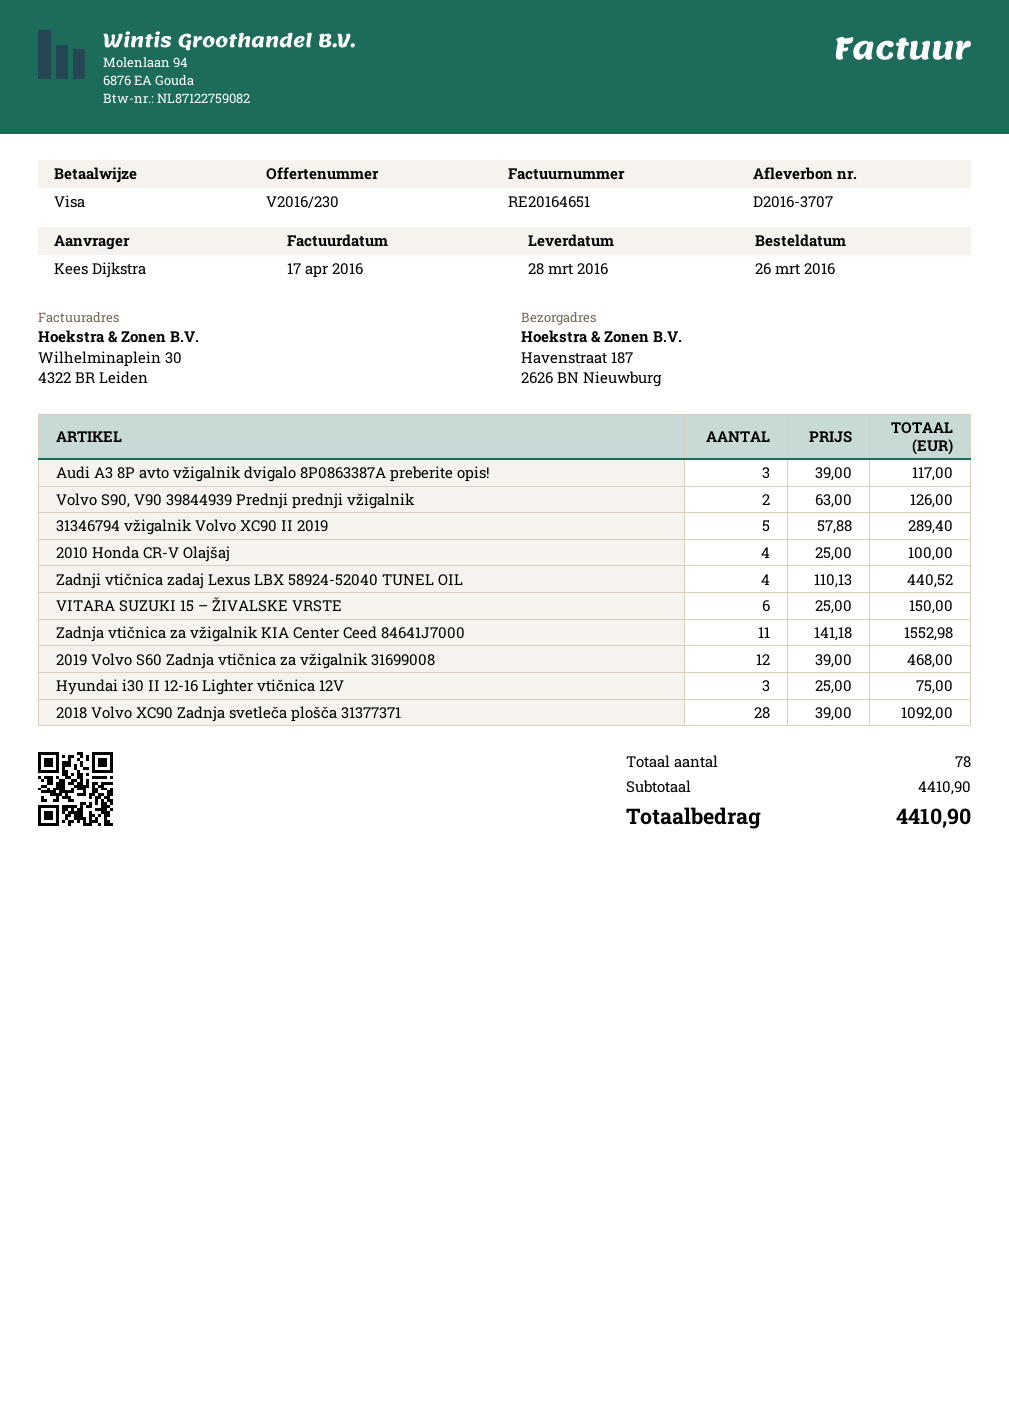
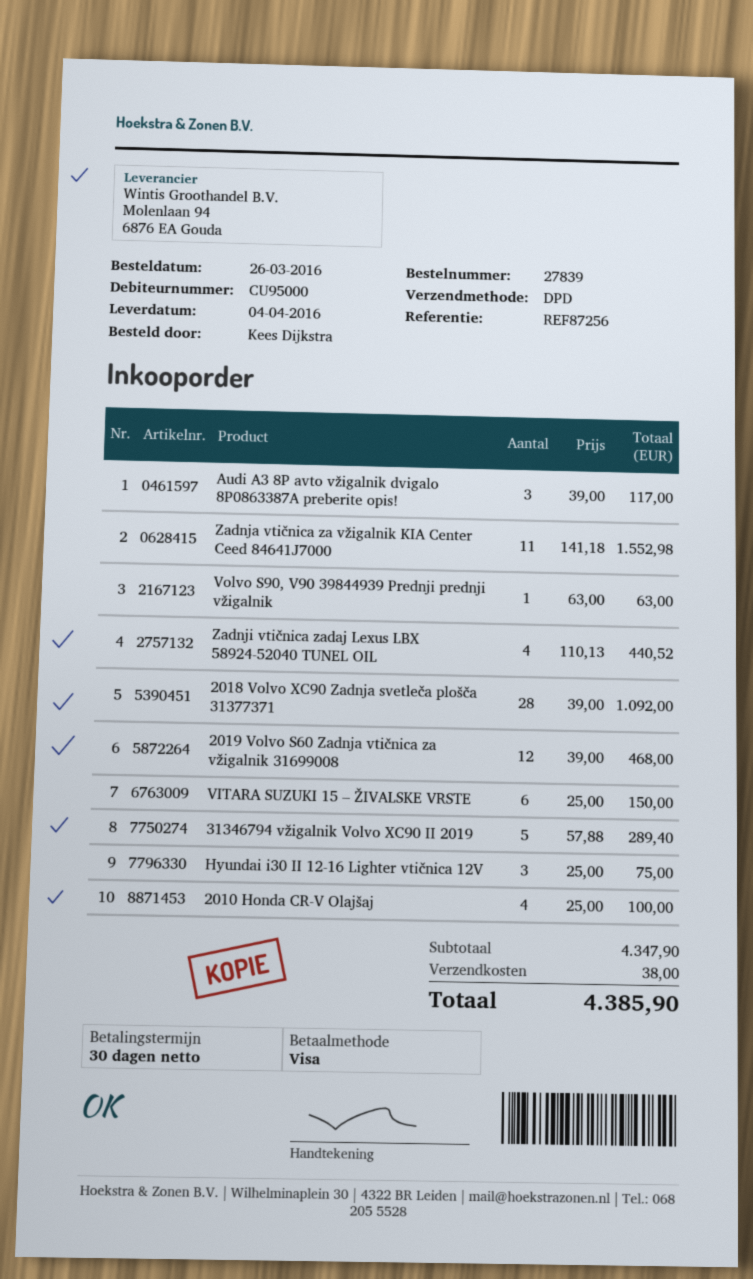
delivery date: 2016-03-28 -> 2016-04-04
Volvo S90, V90 39844939 Prednji prednji vžigalnik: 2 x 63.00 = 126.00 -> 1 x 63.00 = 63.00
subtotal: 4410.90 -> 4347.90
shipping: none -> 38.00
total: 4410.90 -> 4385.90

